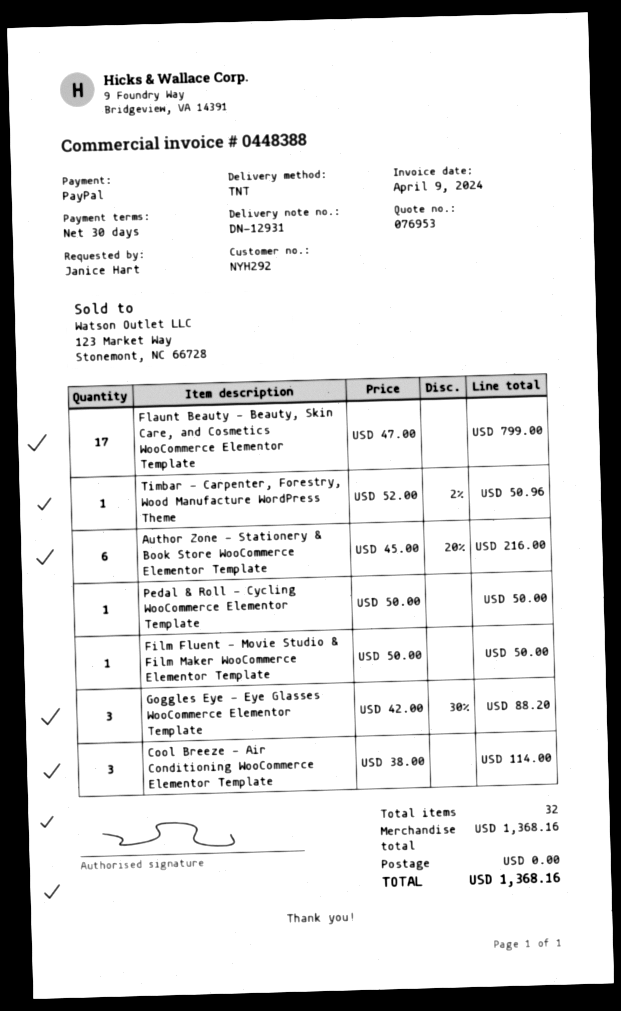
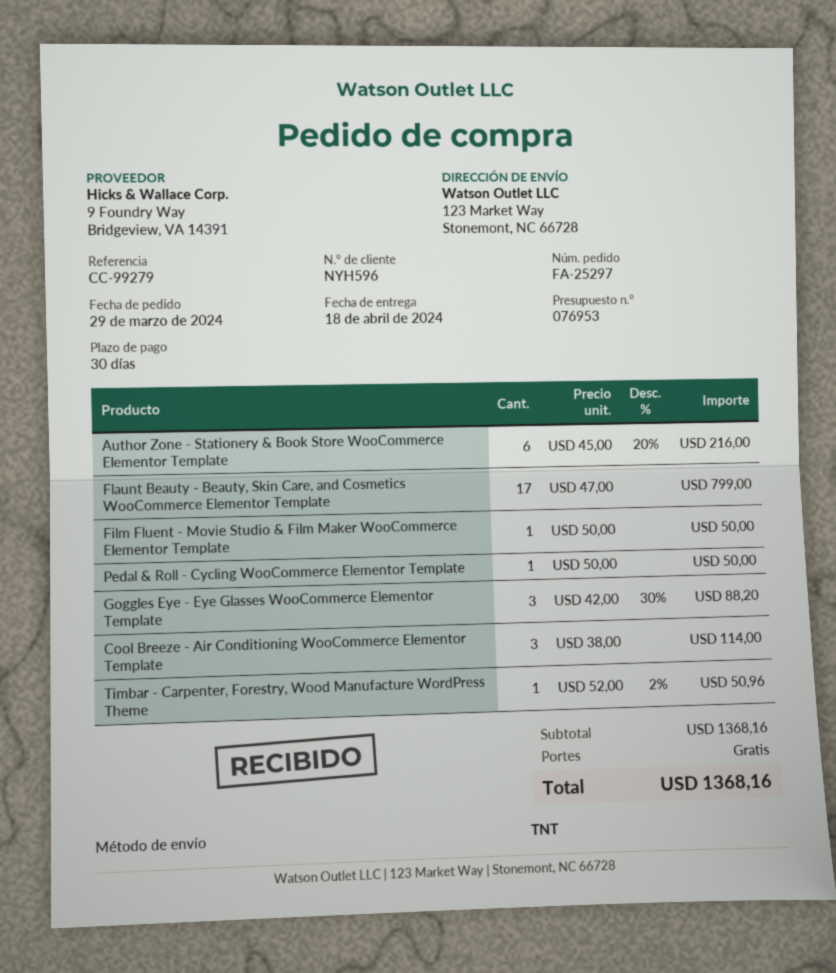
customer number: NYH292 -> NYH596

